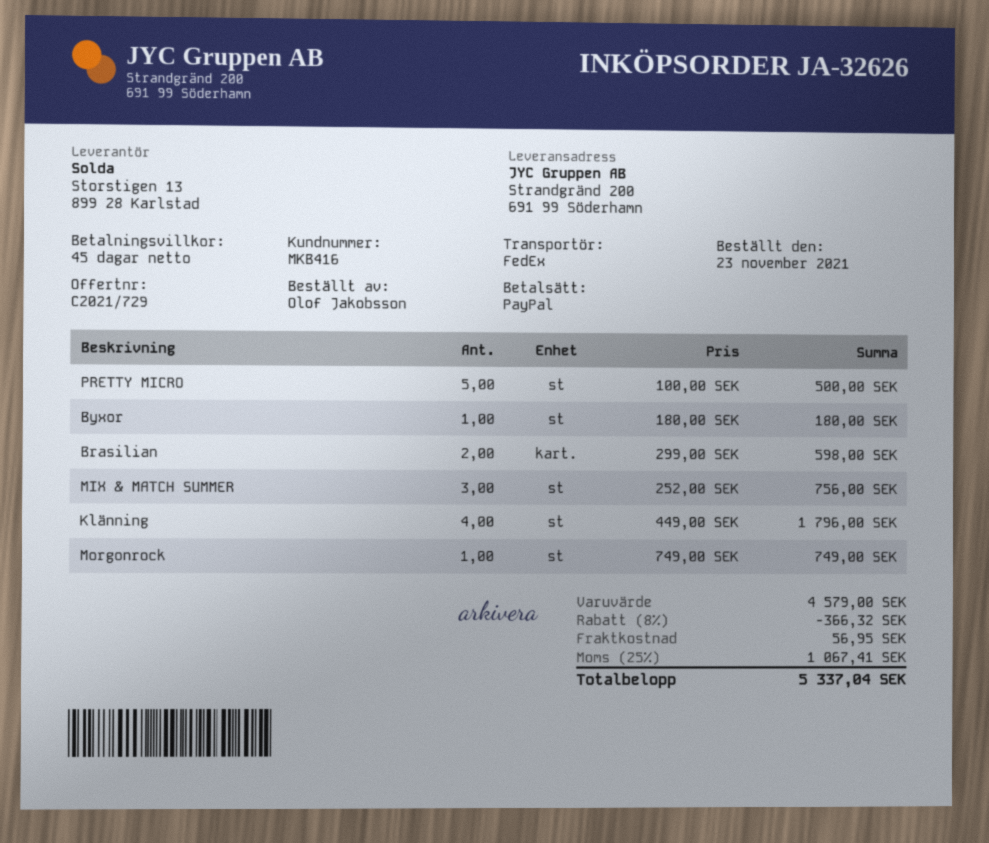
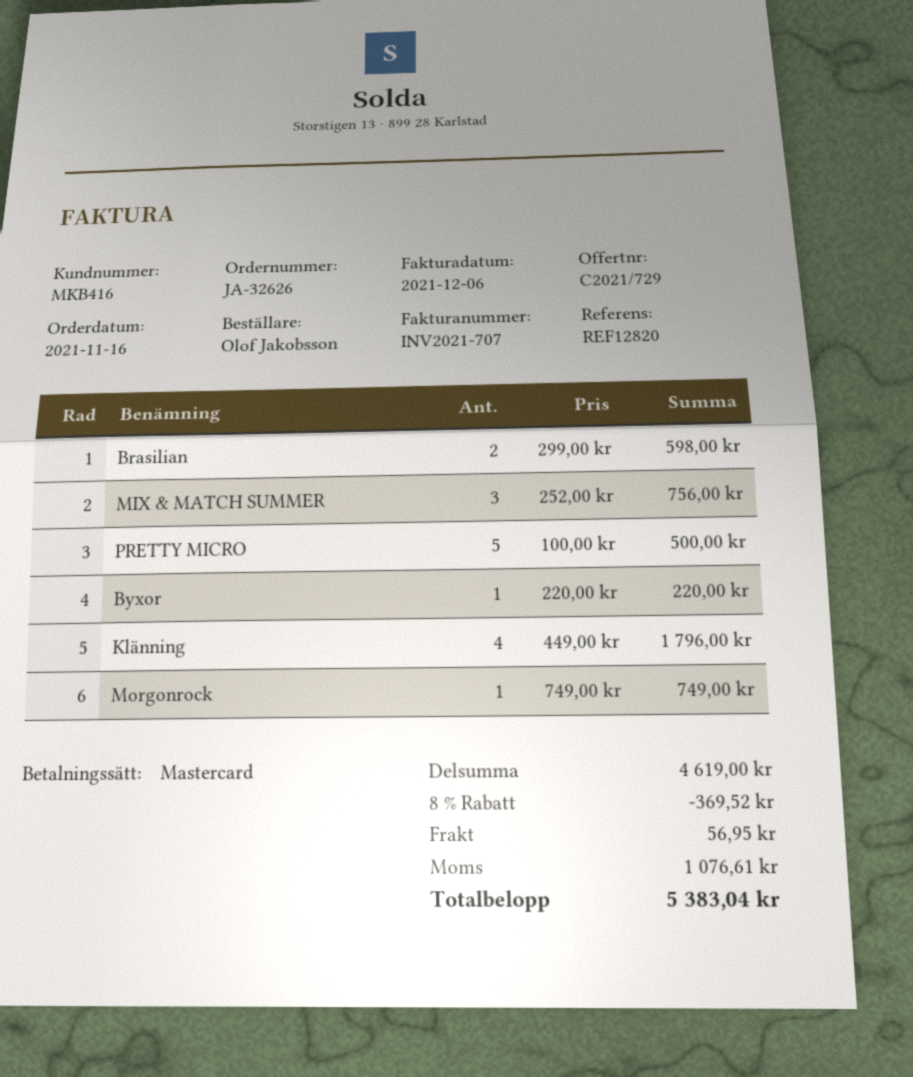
order date: 2021-11-23 -> 2021-11-16
payment method: PayPal -> Mastercard
Byxor: 1 x 180.00 = 180.00 -> 1 x 220.00 = 220.00
subtotal: 4579.00 -> 4619.00
discount: 8% = 366.32 -> 8% = 369.52
tax: 1067.41 -> 1076.61
total: 5337.04 -> 5383.04

